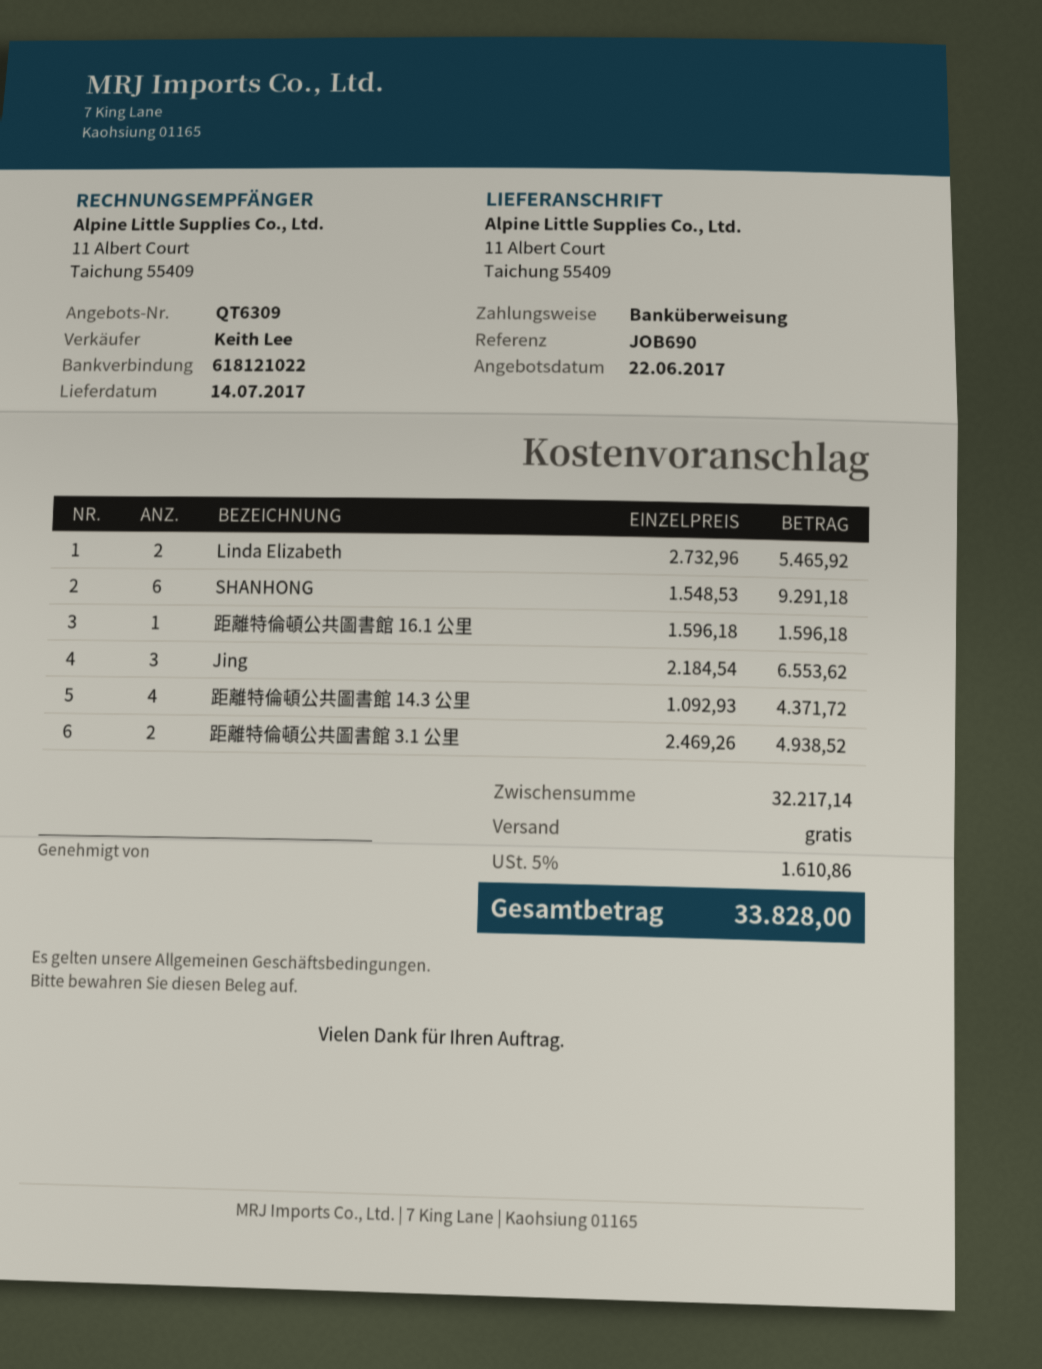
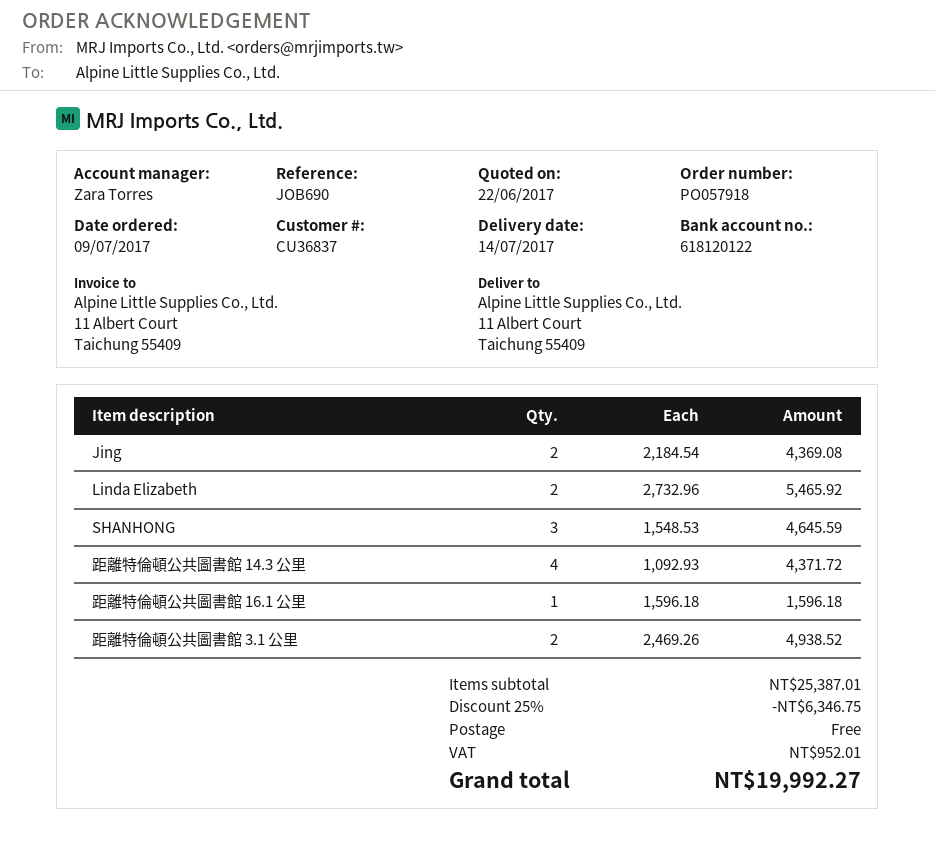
sales rep: Keith Lee -> Zara Torres
bank account: 618121022 -> 618120122
SHANHONG: 6 x 1548.53 = 9291.18 -> 3 x 1548.53 = 4645.59
Jing: 3 x 2184.54 = 6553.62 -> 2 x 2184.54 = 4369.08
subtotal: 32217.14 -> 25387.01
discount: none -> 25% = 6346.75
tax: 1610.86 -> 952.01
total: 33828.00 -> 19992.27

